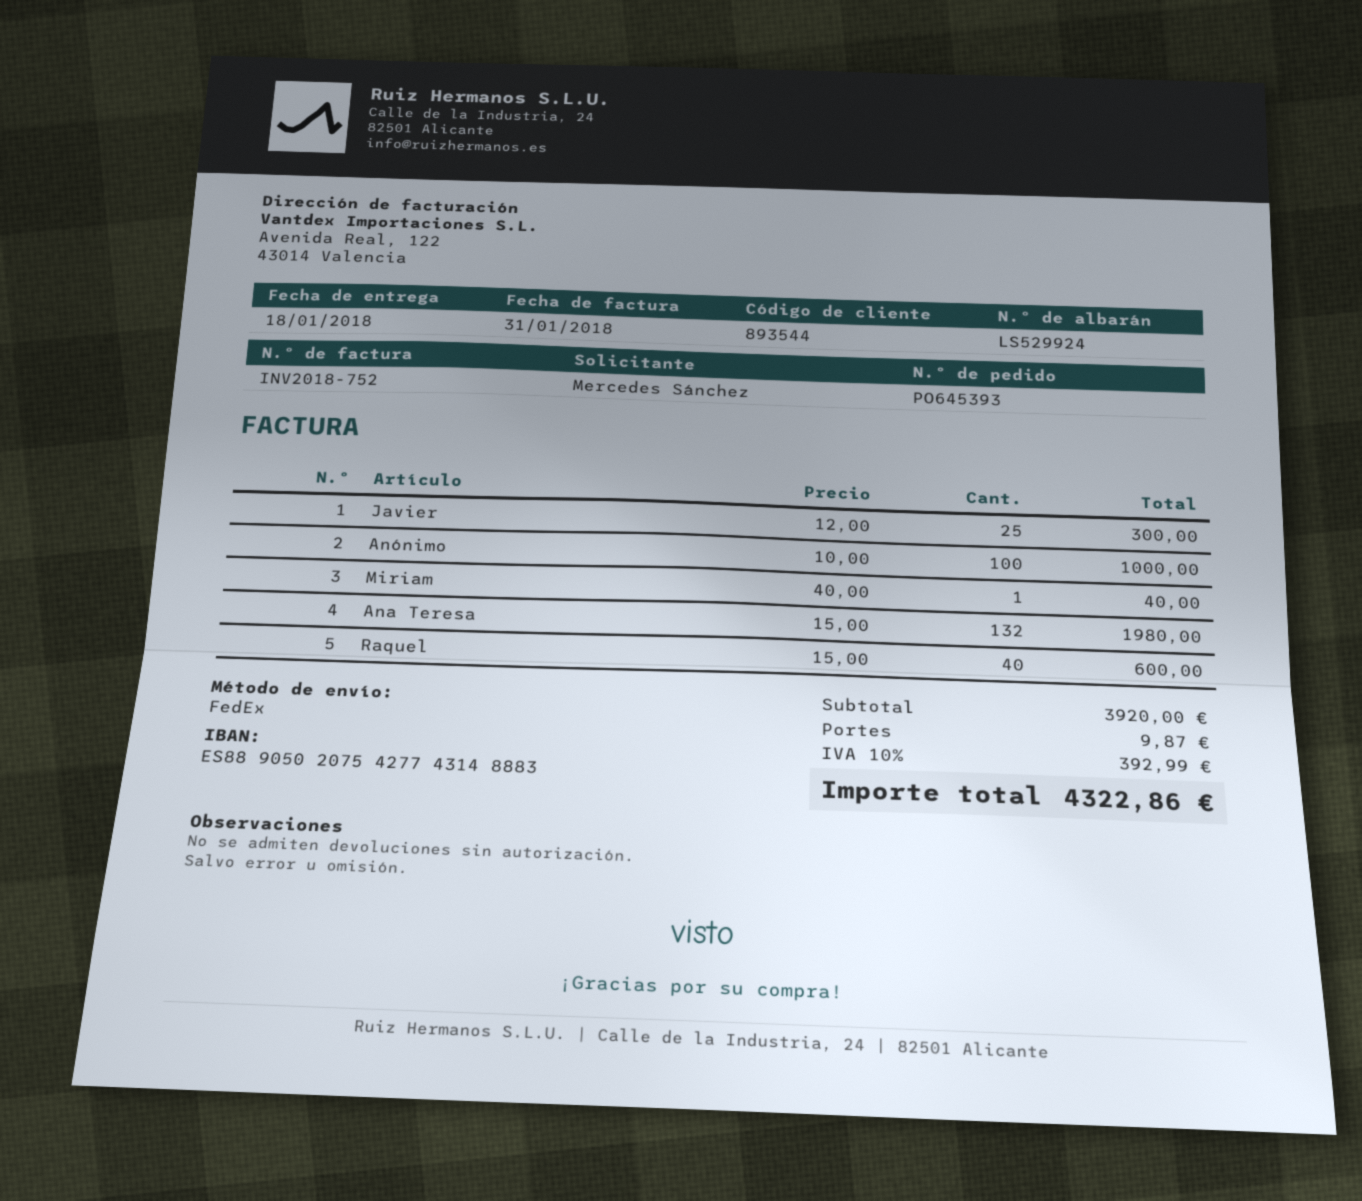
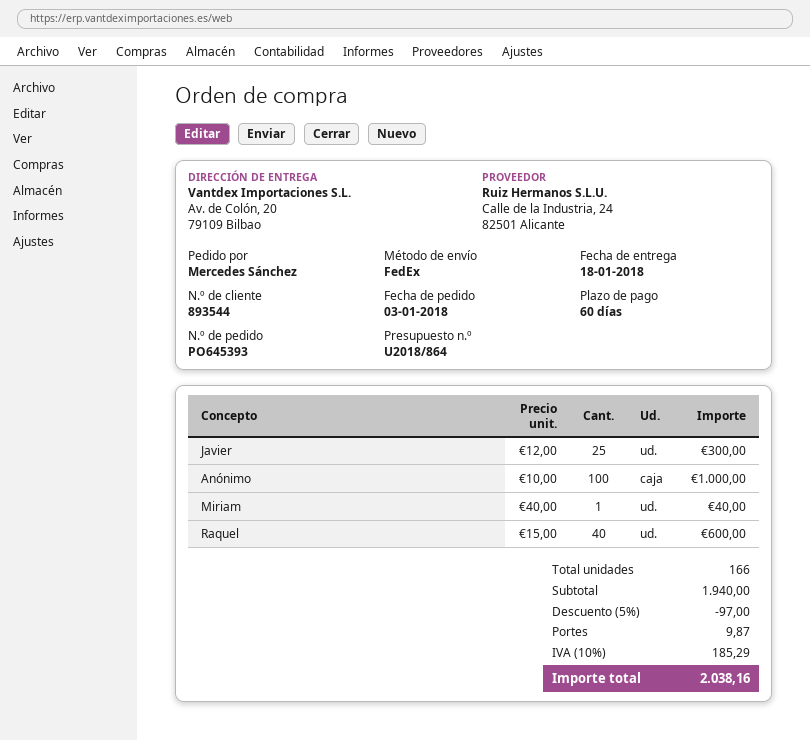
Ana Teresa: 132 x 15.00 = 1980.00 -> none
subtotal: 3920.00 -> 1940.00
discount: none -> 5% = 97.00
tax: 10% = 392.99 -> 10% = 185.29
total: 4322.86 -> 2038.16

